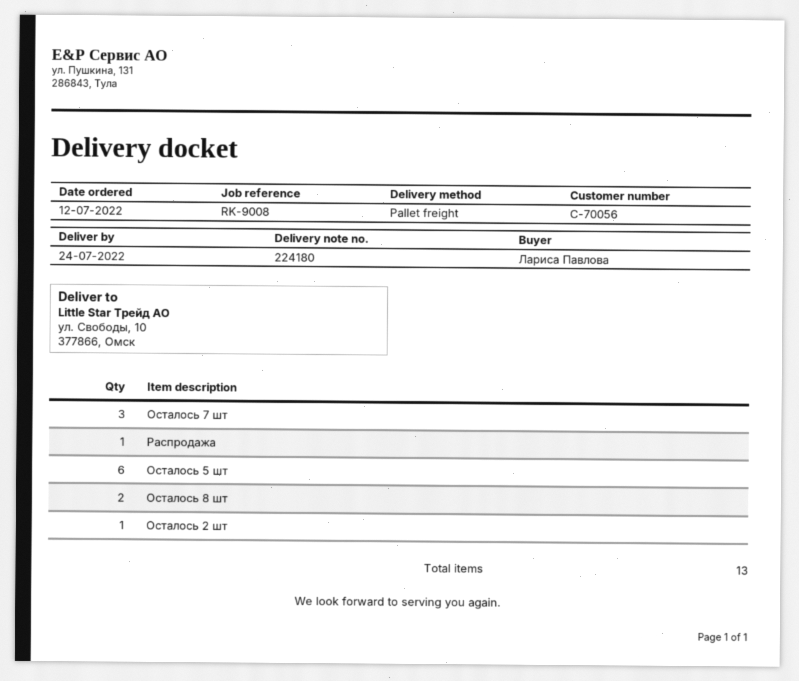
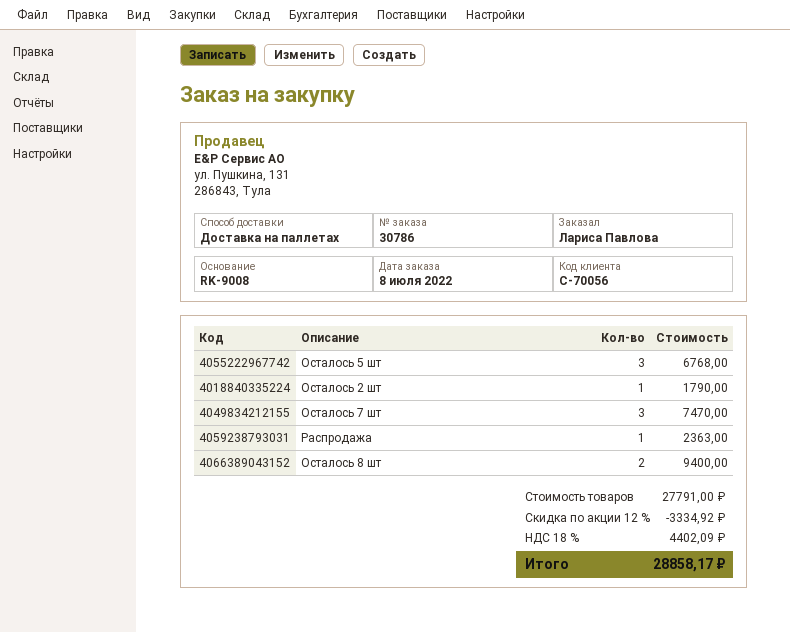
order date: 2022-07-12 -> 2022-07-08
Осталось 5 шт: 6 -> 3

